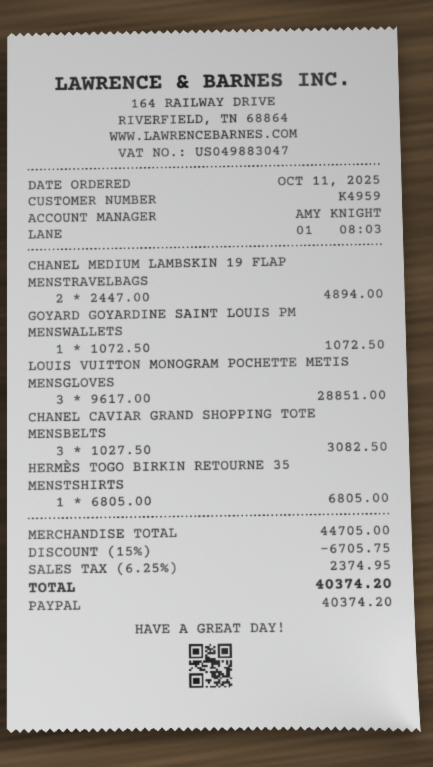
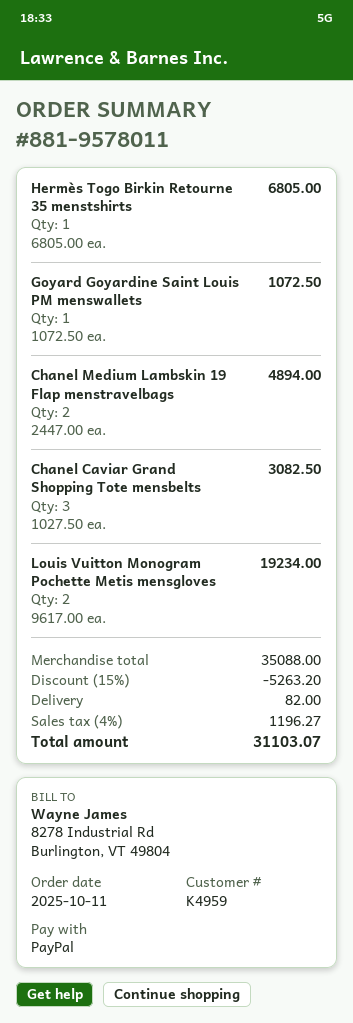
LOUIS VUITTON MONOGRAM POCHETTE METIS MENSGLOVES: 3 x 9617.00 = 28851.00 -> 2 x 9617.00 = 19234.00
subtotal: 44705.00 -> 35088.00
discount: 15% = 6705.75 -> 15% = 5263.20
shipping: none -> 82.00
tax: 6.25% = 2374.95 -> 4% = 1196.27
total: 40374.20 -> 31103.07

